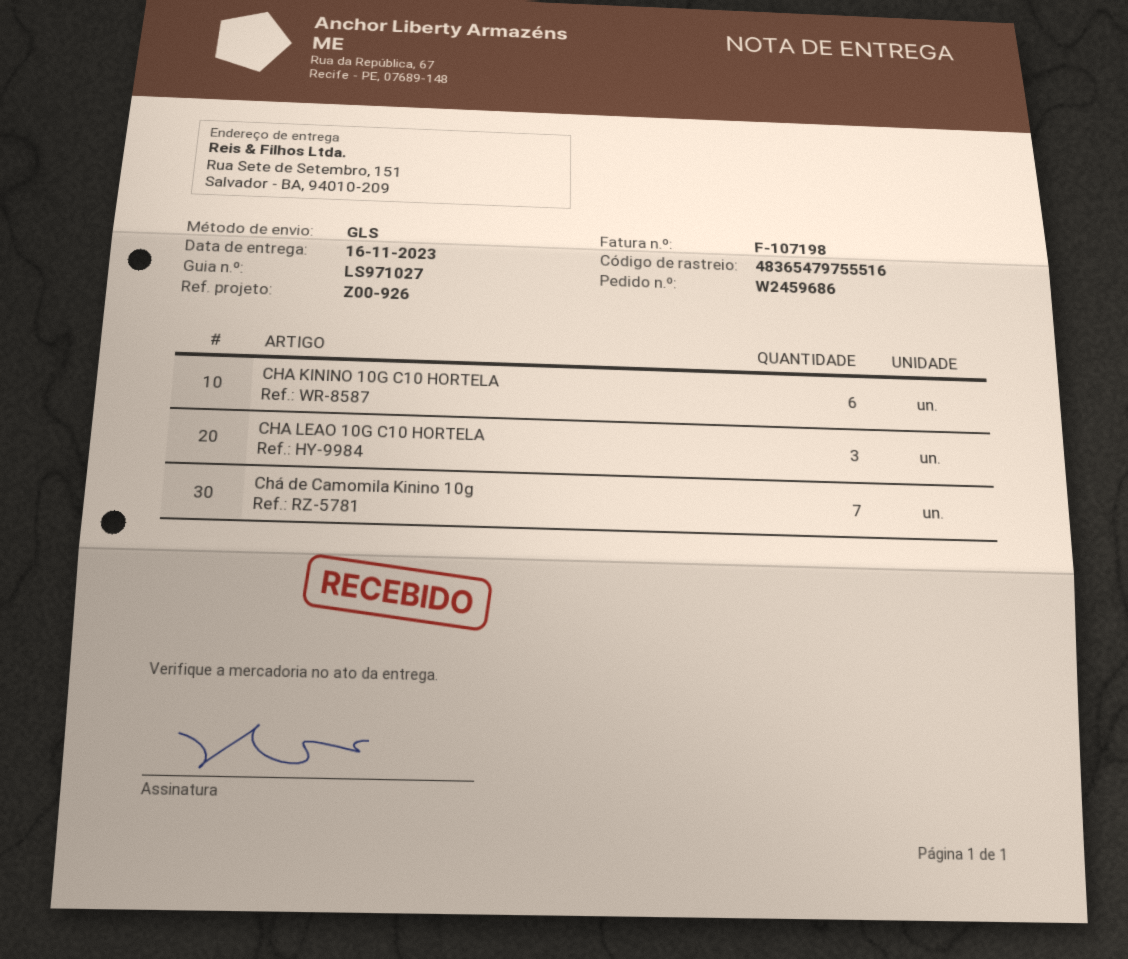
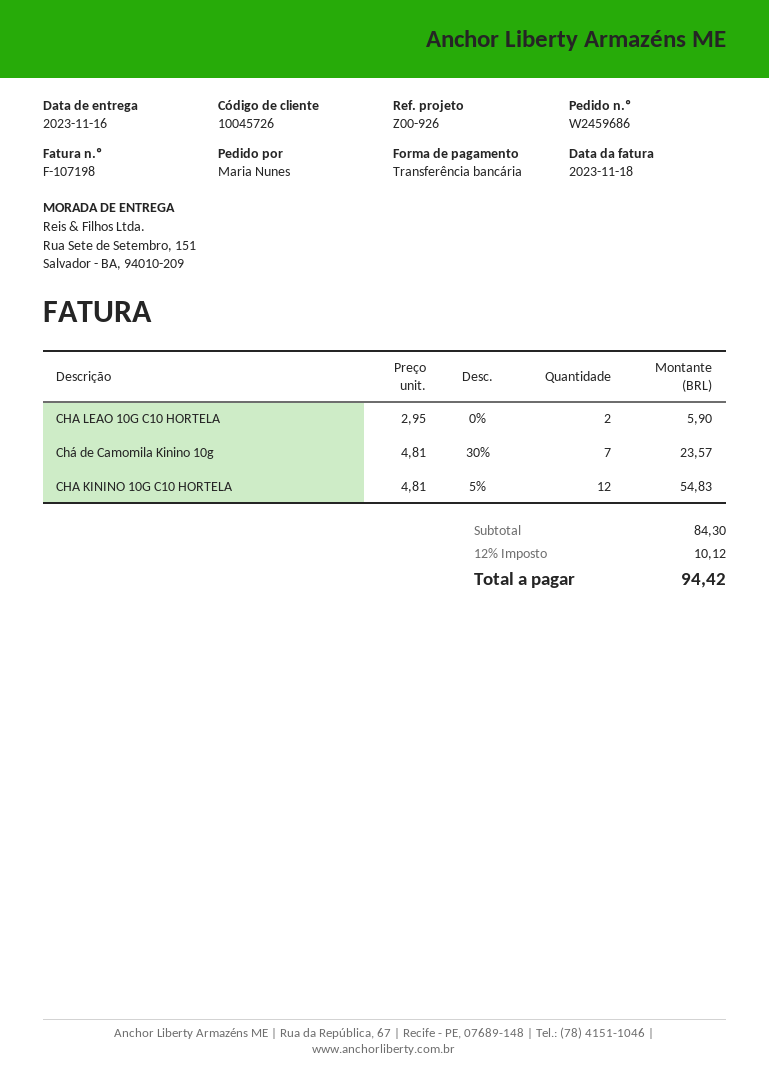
CHA KININO 10G C10 HORTELA: 6 -> 12
CHA LEAO 10G C10 HORTELA: 3 -> 2

